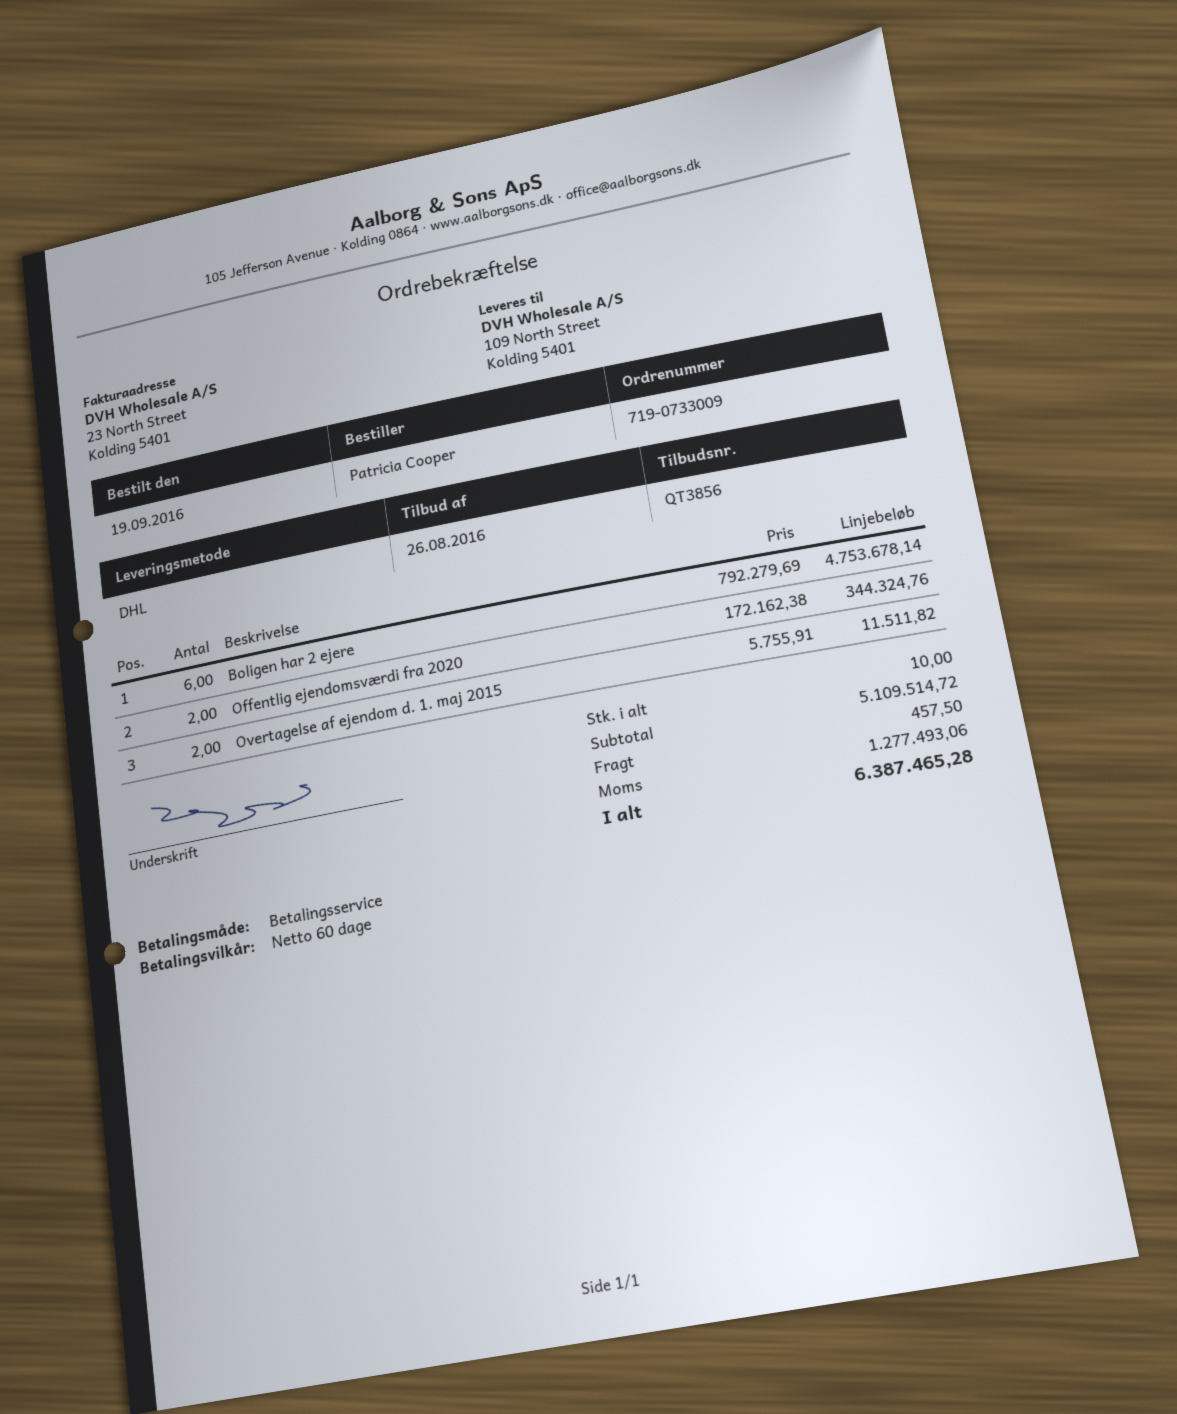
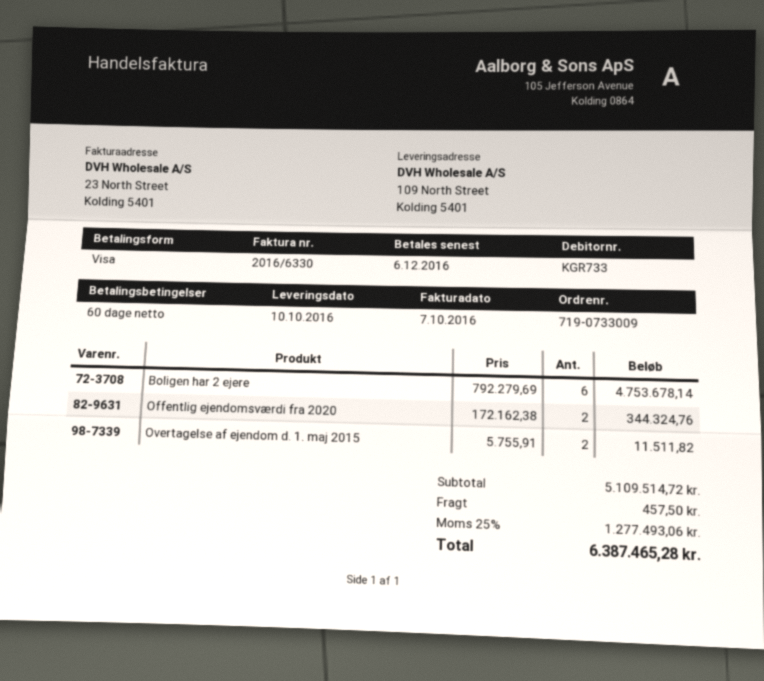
payment method: direct debit -> Visa

